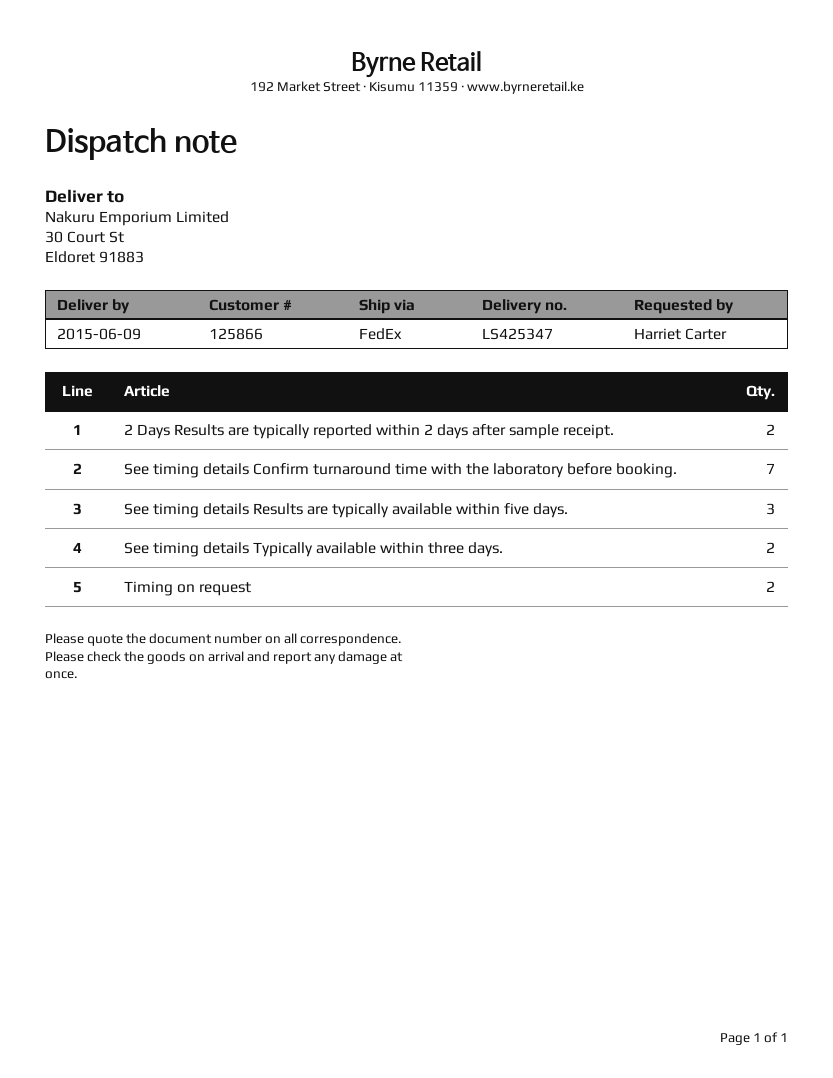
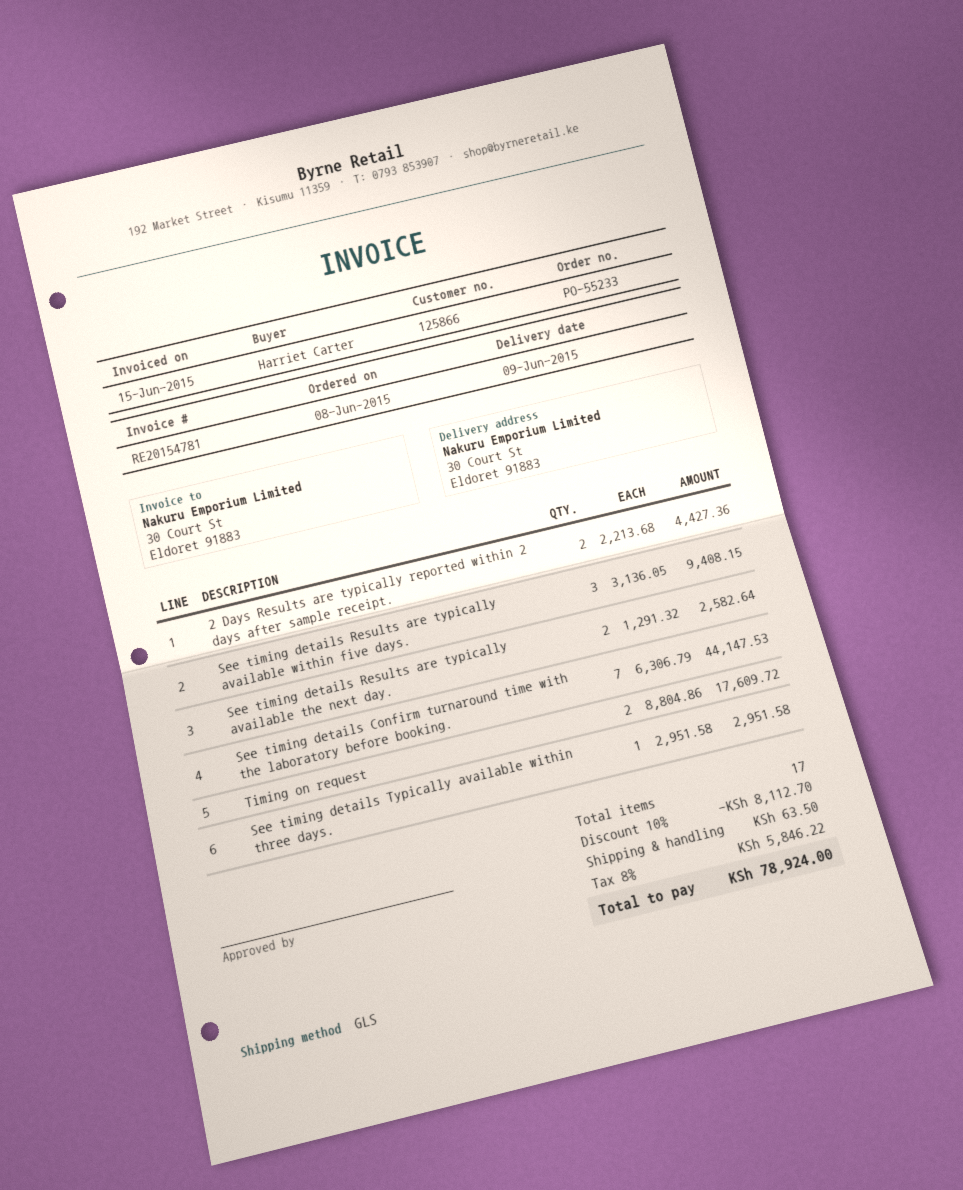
shipping method: FedEx -> GLS
See timing details Typically available within three days.: 2 -> 1
See timing details Results are typically available the next day.: none -> 2

